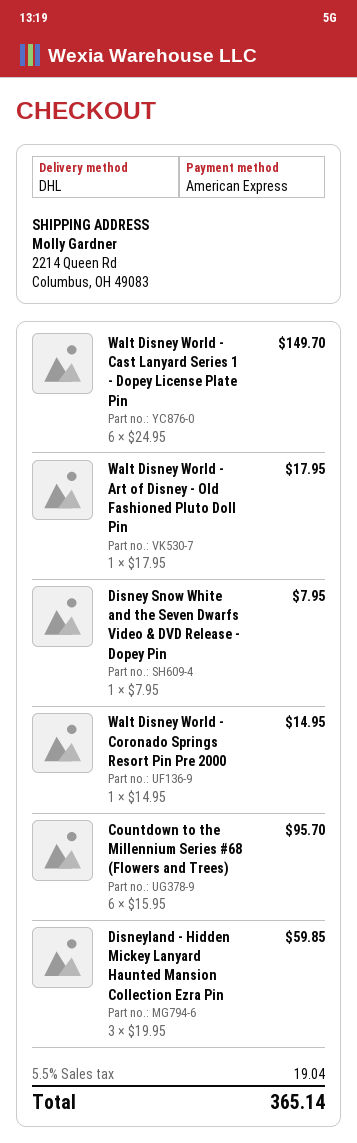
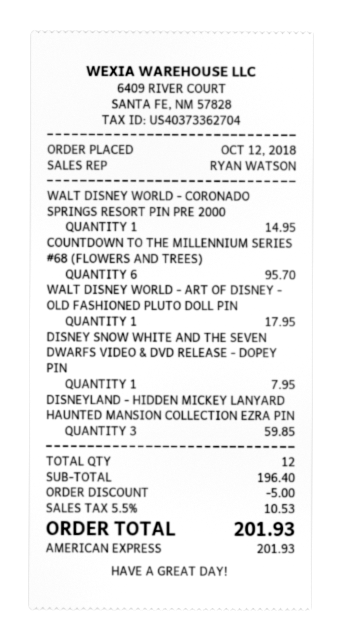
Walt Disney World - Cast Lanyard Series 1 - Dopey License Plate Pin: 6 for 149.70 -> none
discount: none -> 5.00
tax: 5.5% = 19.04 -> 5.5% = 10.53
total: 365.14 -> 201.93

